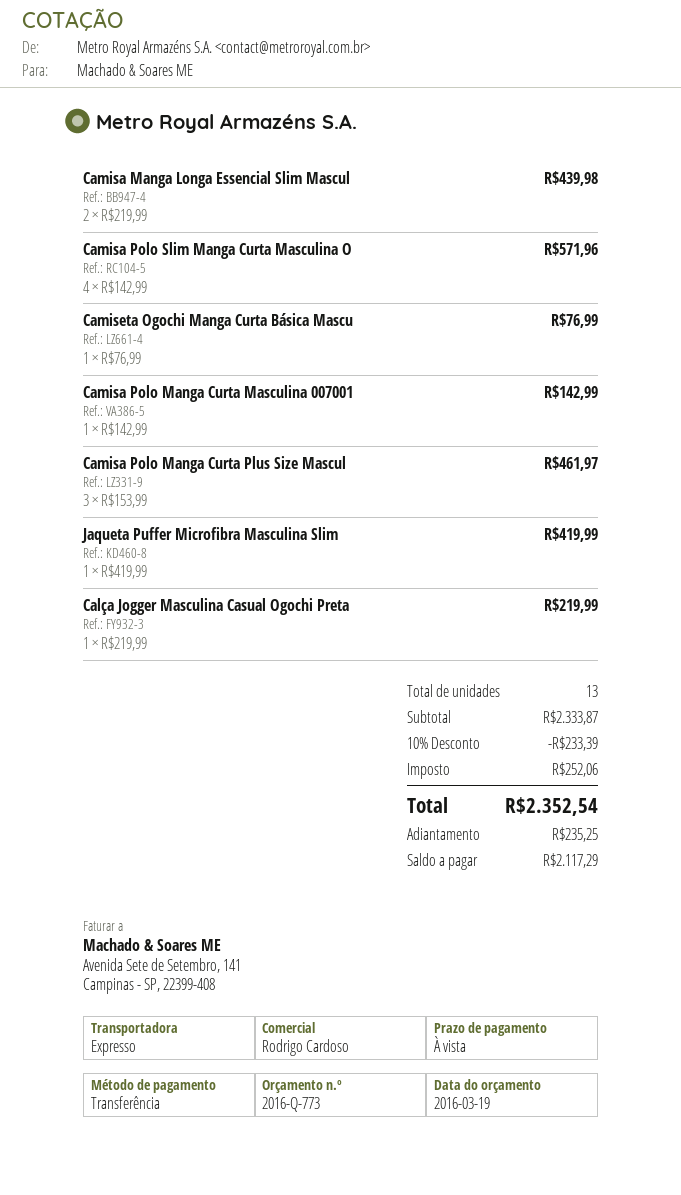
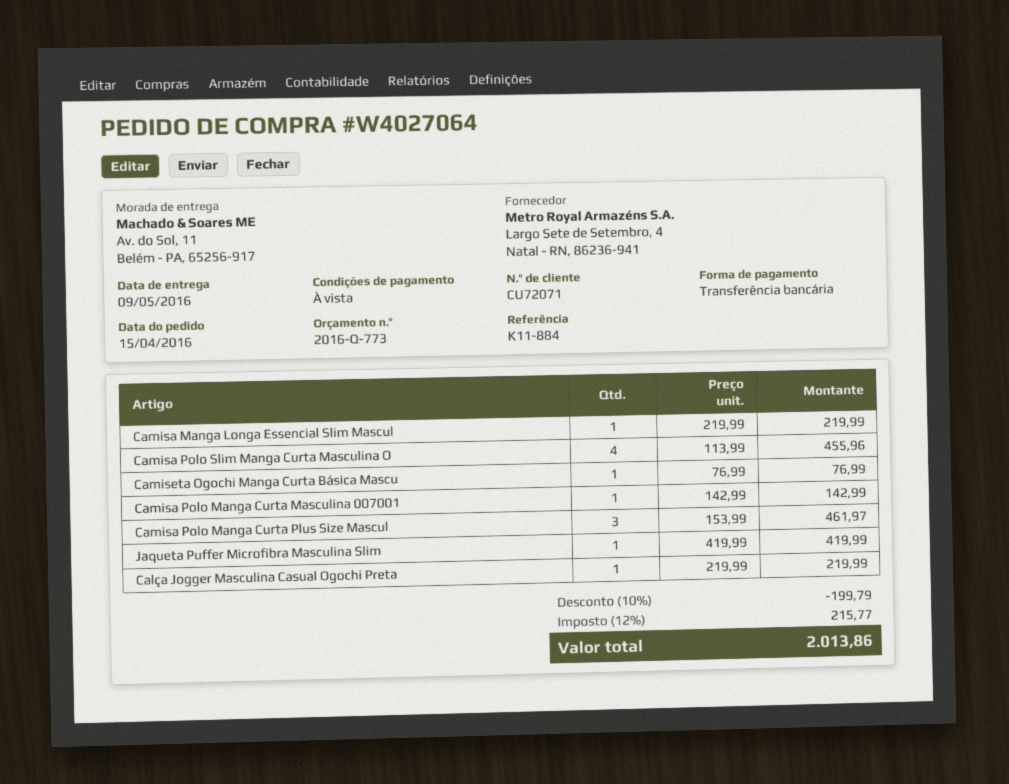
Camisa Manga Longa Essencial Slim Mascul: 2 x 219.99 = 439.98 -> 1 x 219.99 = 219.99
Camisa Polo Slim Manga Curta Masculina O: 4 x 142.99 = 571.96 -> 4 x 113.99 = 455.96
discount: 10% = 233.39 -> 10% = 199.79
tax: 252.06 -> 215.77
total: 2352.54 -> 2013.86

